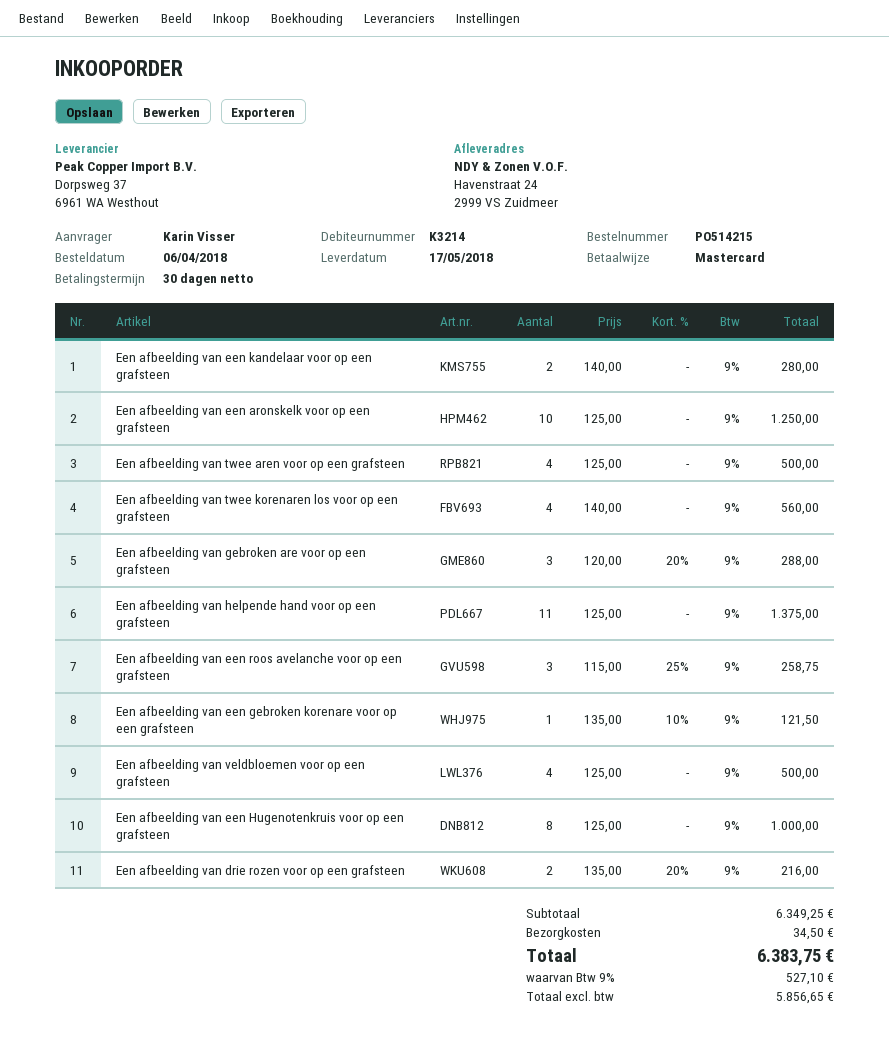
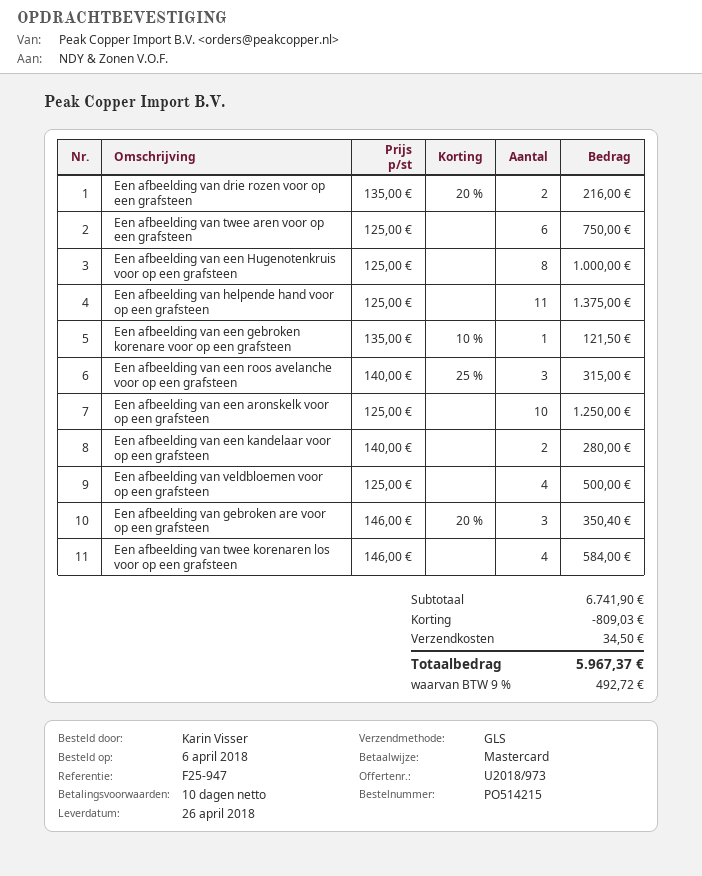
delivery date: 2018-05-17 -> 2018-04-26
payment terms: 30 days -> 10 days
Een afbeelding van twee aren voor op een grafsteen: 4 x 125.00 = 500.00 -> 6 x 125.00 = 750.00
Een afbeelding van twee korenaren los voor op een grafsteen: 4 x 140.00 = 560.00 -> 4 x 146.00 = 584.00
Een afbeelding van gebroken are voor op een grafsteen: 3 x 120.00 - 20% = 288.00 -> 3 x 146.00 - 20% = 350.40
Een afbeelding van een roos avelanche voor op een grafsteen: 3 x 115.00 - 25% = 258.75 -> 3 x 140.00 - 25% = 315.00
subtotal: 6349.25 -> 6741.90
discount: none -> 809.03
tax: 9% = 527.10 -> 9% = 492.72
total: 6383.75 -> 5967.37

